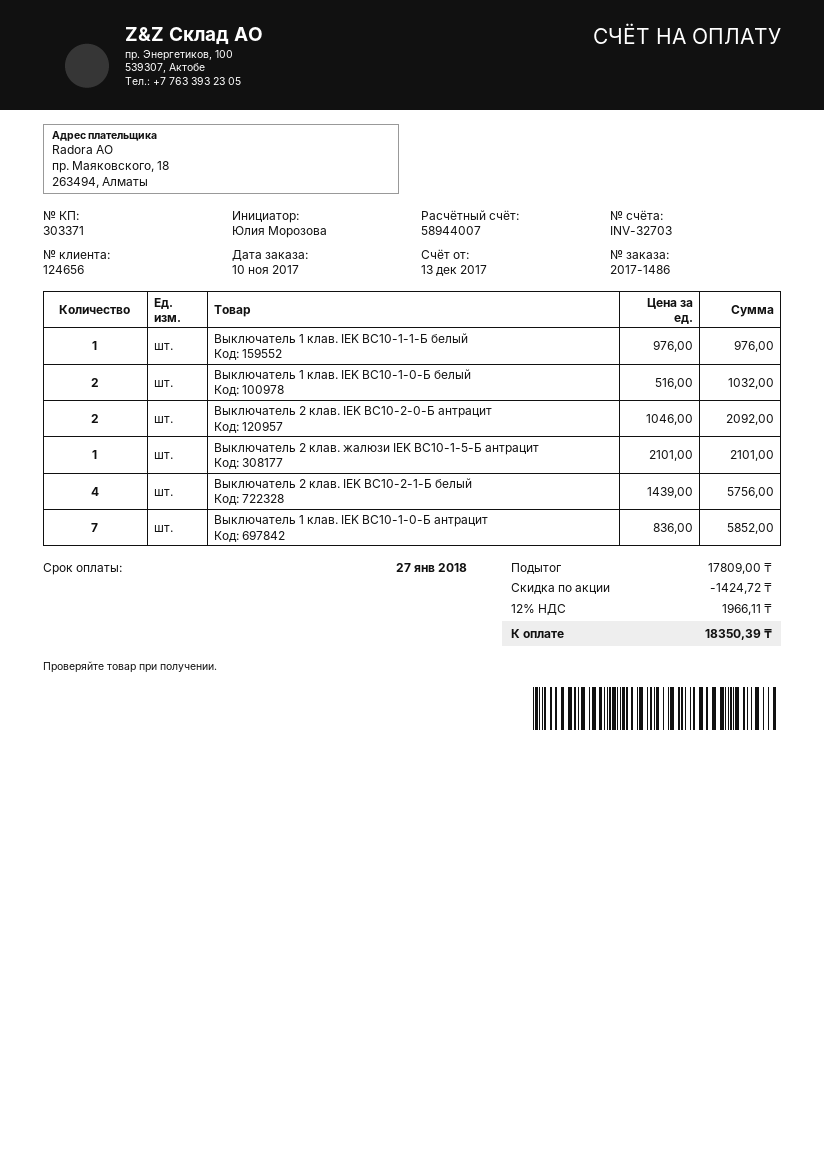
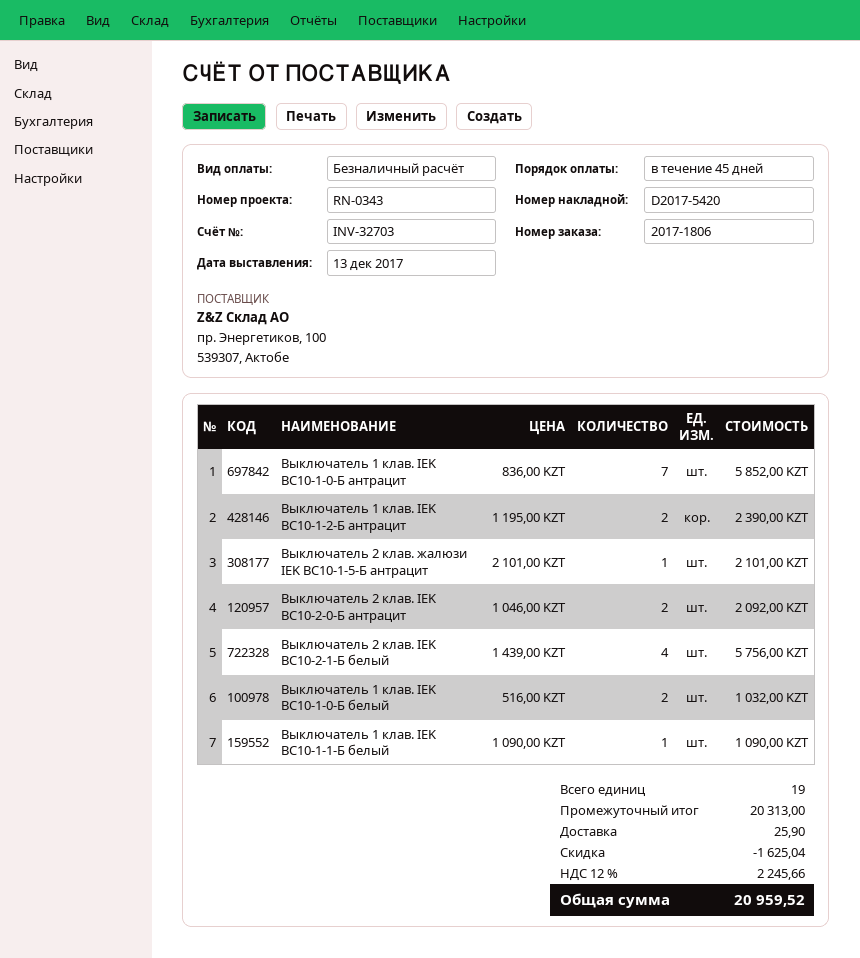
order number: 2017-1486 -> 2017-1806
Выключатель 1 клав. IEK ВС10-1-1-Б белый: 1 x 976.00 = 976.00 -> 1 x 1090.00 = 1090.00
Выключатель 1 клав. IEK ВС10-1-2-Б антрацит: none -> 2 x 1195.00 = 2390.00
subtotal: 17809.00 -> 20313.00
discount: 1424.72 -> 1625.04
shipping: none -> 25.90
tax: 12% = 1966.11 -> 12% = 2245.66
total: 18350.39 -> 20959.52

